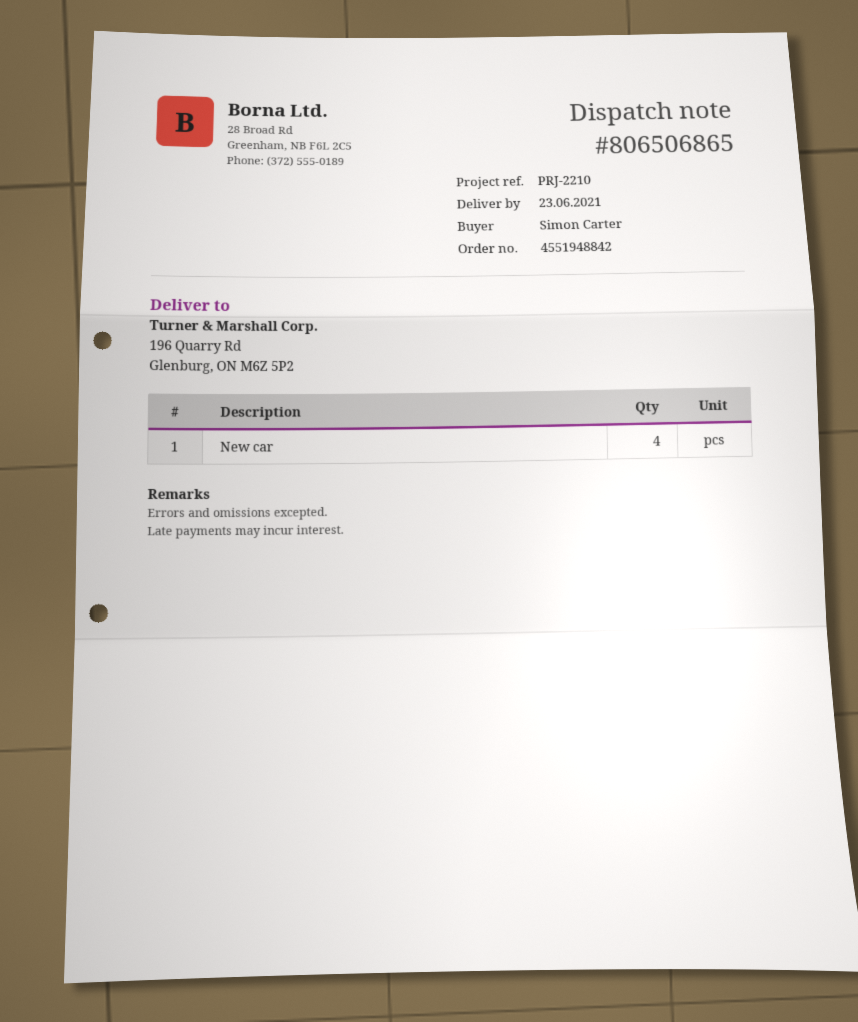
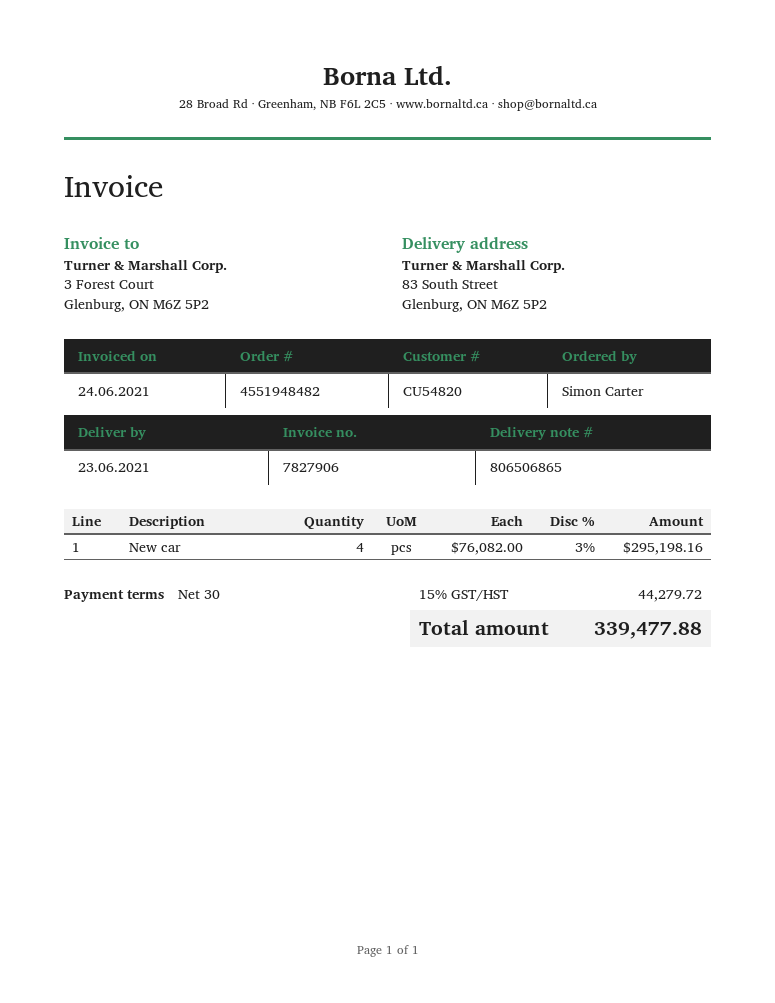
order number: 4551948842 -> 4551948482
ship to: 196 Quarry Rd, Glenburg, ON M6Z 5P2 -> 83 South Street, Glenburg, ON M6Z 5P2

